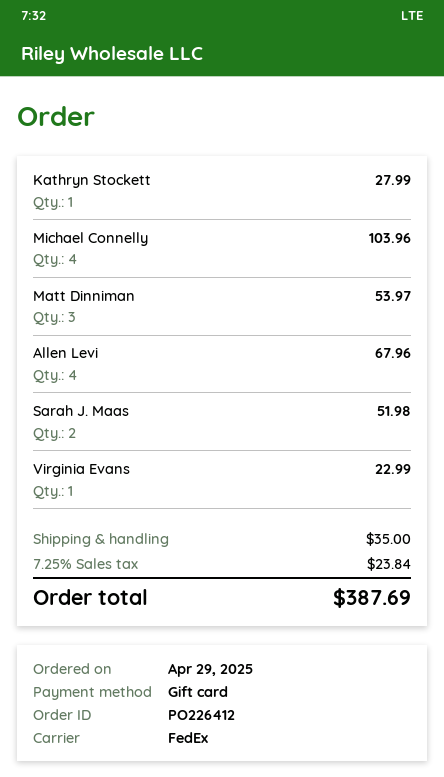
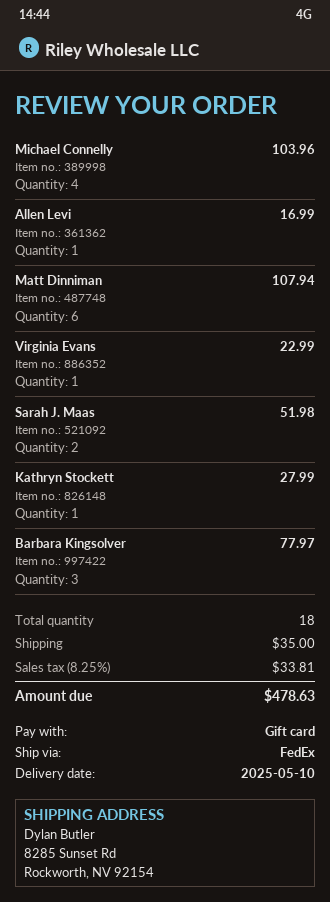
Matt Dinniman: 3 for 53.97 -> 6 for 107.94
Allen Levi: 4 for 67.96 -> 1 for 16.99
Barbara Kingsolver: none -> 3 for 77.97
tax: 7.25% = 23.84 -> 8.25% = 33.81
total: 387.69 -> 478.63

